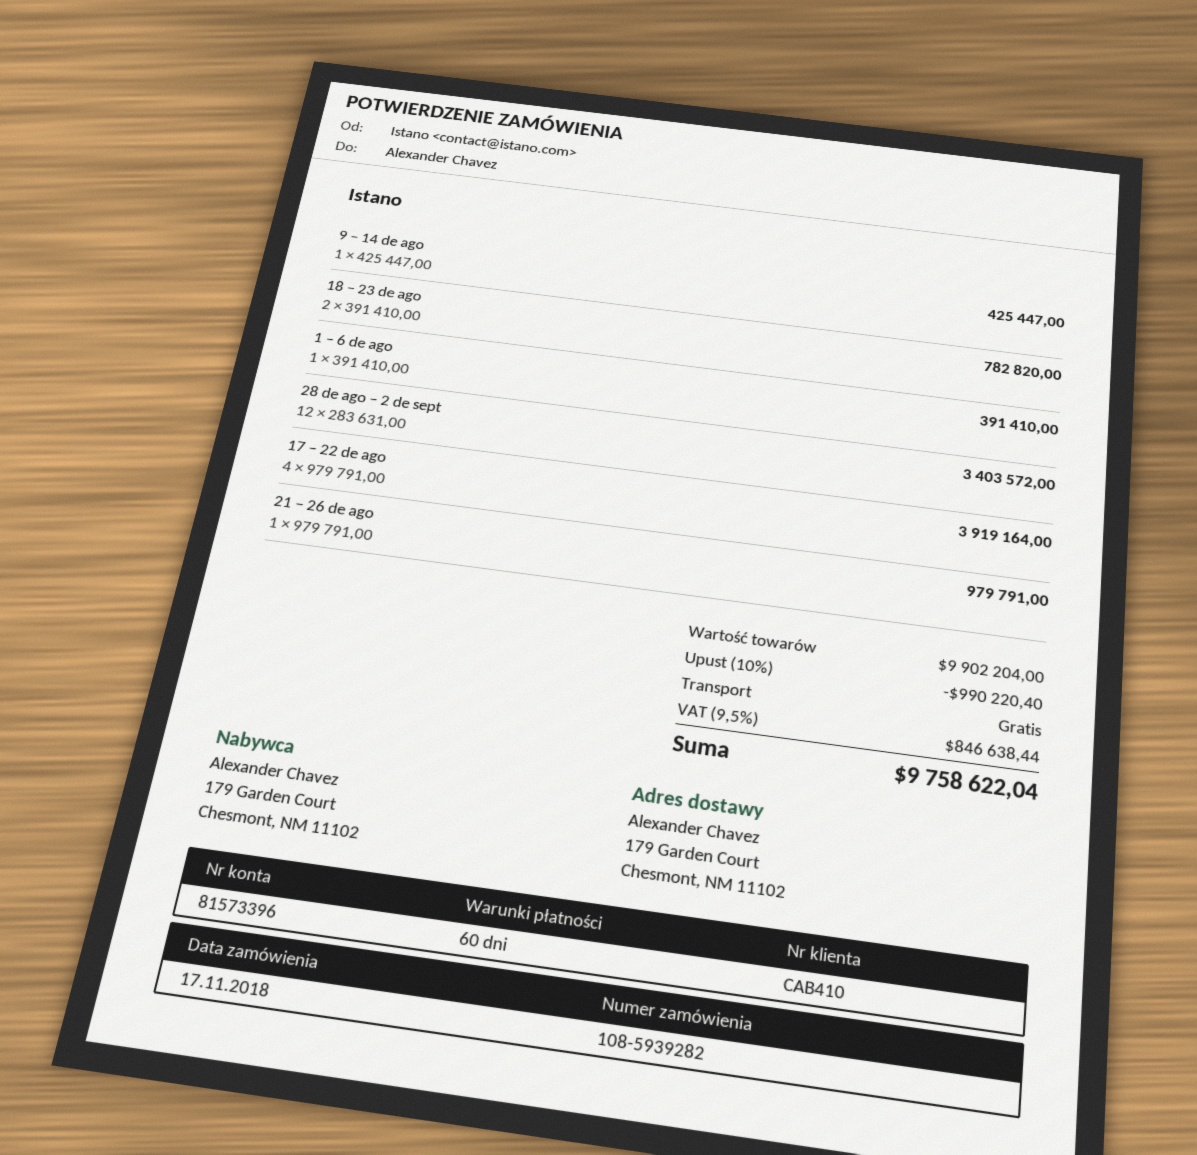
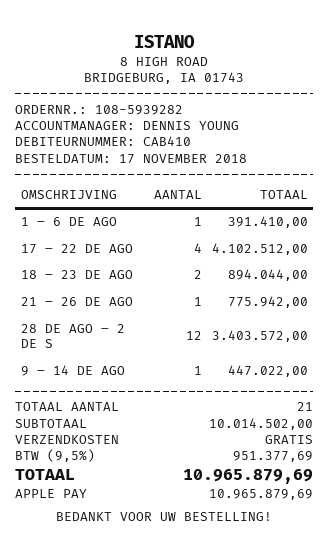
9 – 14 de ago: 1 for 425447.00 -> 1 for 447022.00
18 – 23 de ago: 2 for 782820.00 -> 2 for 894044.00
17 – 22 de ago: 4 for 3919164.00 -> 4 for 4102512.00
21 – 26 de ago: 1 for 979791.00 -> 1 for 775942.00
subtotal: 9902204.00 -> 10014502.00
discount: 10% = 990220.40 -> none
tax: 9.5% = 846638.44 -> 9.5% = 951377.69
total: 9758622.04 -> 10965879.69

